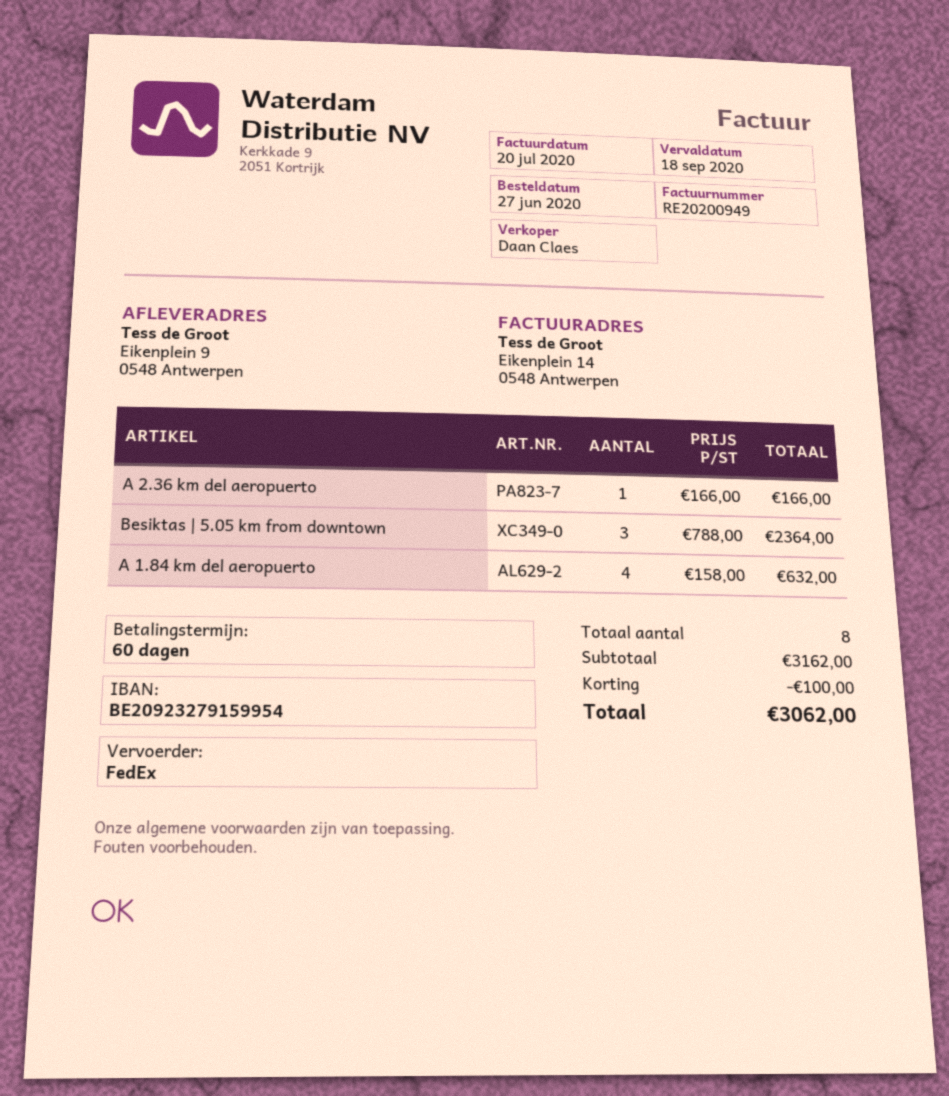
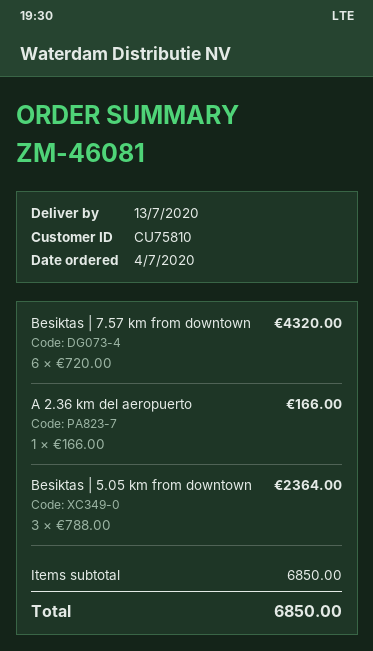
order date: 2020-06-27 -> 2020-07-04
A 1.84 km del aeropuerto: 4 x 158.00 = 632.00 -> none
Besiktas | 7.57 km from downtown: none -> 6 x 720.00 = 4320.00
subtotal: 3162.00 -> 6850.00
discount: 100.00 -> none
total: 3062.00 -> 6850.00

